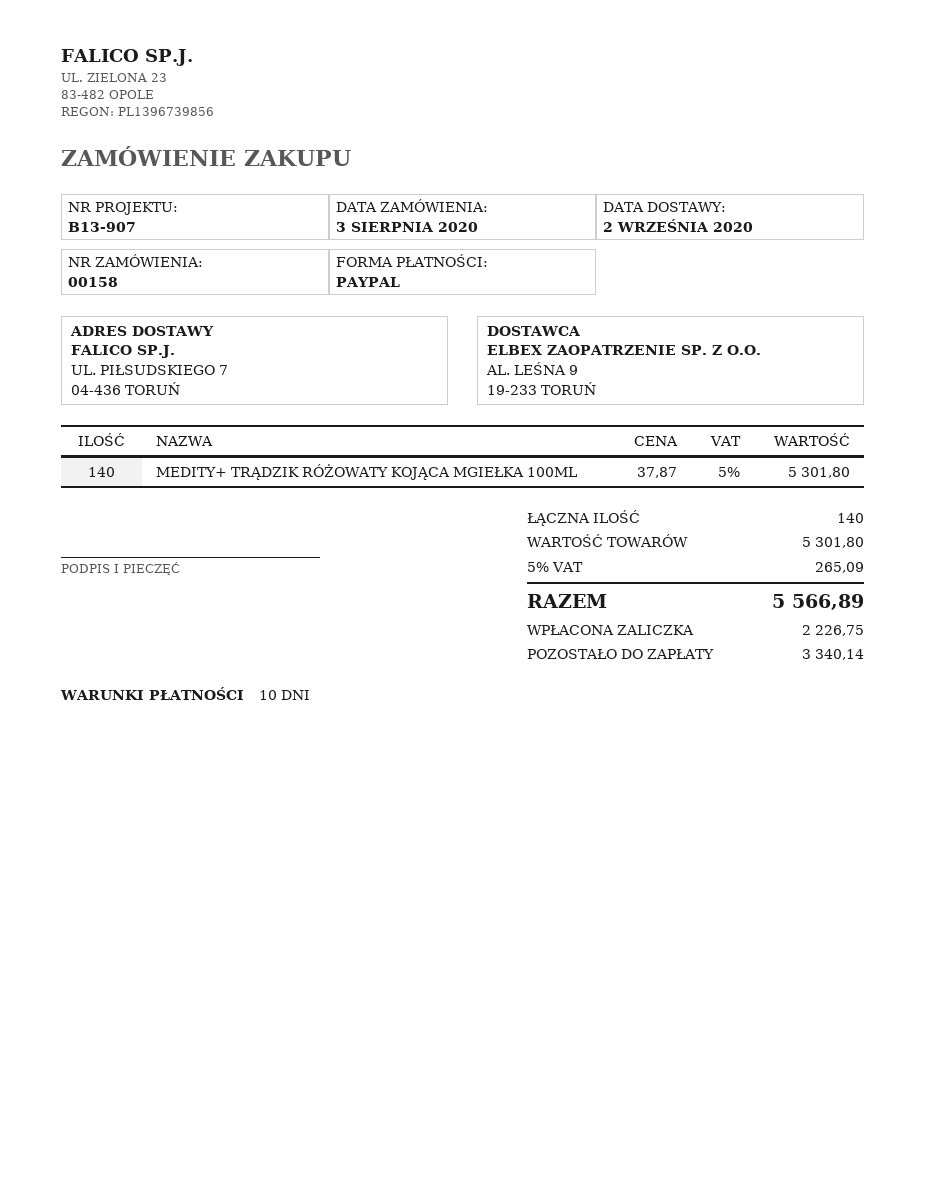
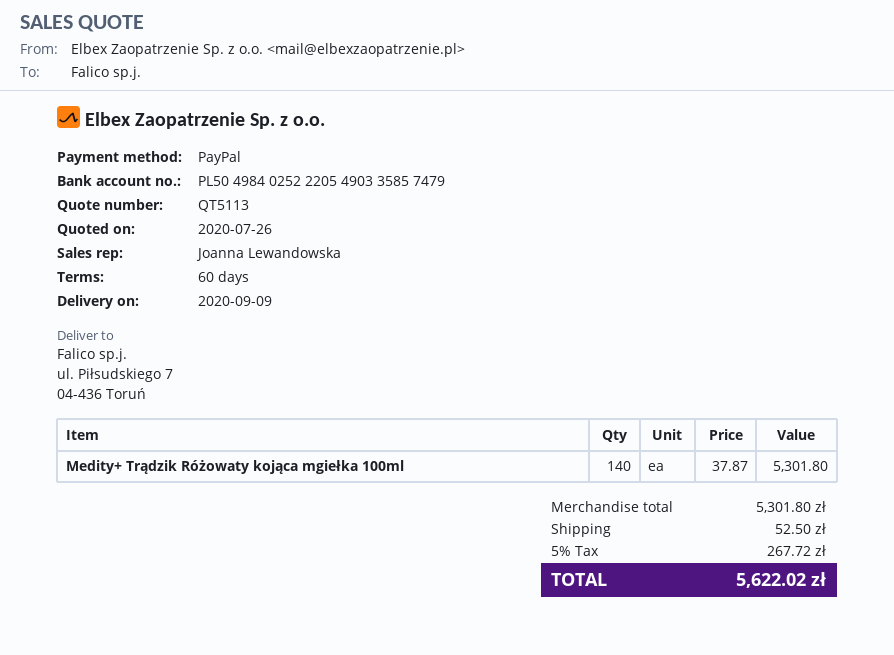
delivery date: 2020-09-02 -> 2020-09-09
payment terms: 10 days -> 60 days
shipping: none -> 52.50
tax: 5% = 265.09 -> 5% = 267.72
total: 5566.89 -> 5622.02

